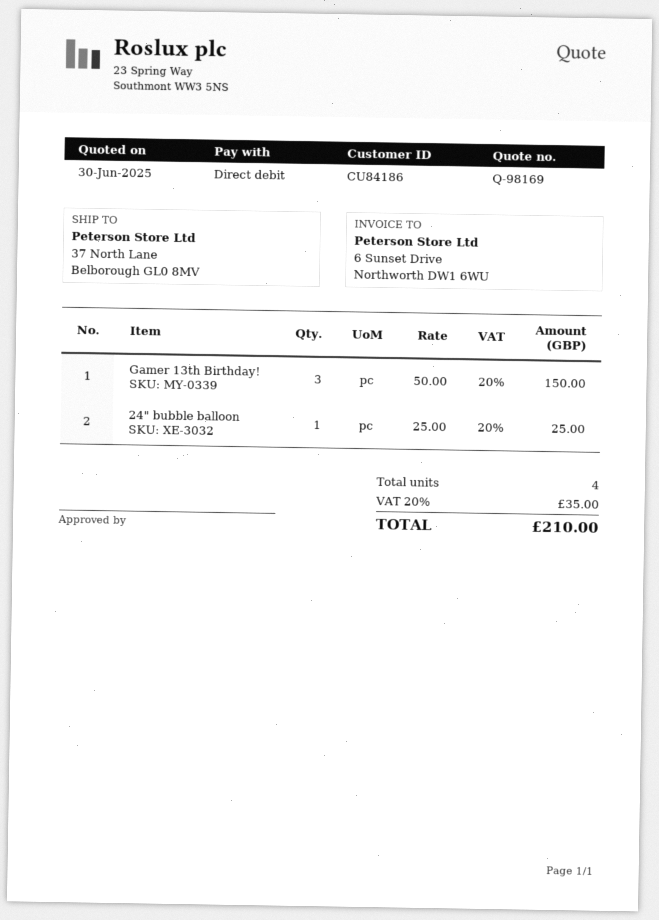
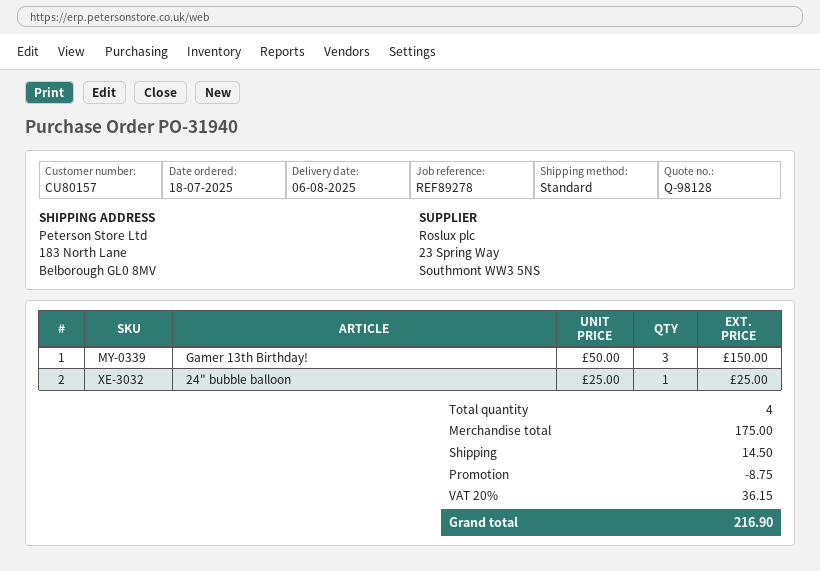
quote number: Q-98169 -> Q-98128
customer number: CU84186 -> CU80157
ship to: 37 North Lane, Belborough GL0 8MV -> 183 North Lane, Belborough GL0 8MV
discount: none -> 8.75
shipping: none -> 14.50
tax: 20% = 35.00 -> 20% = 36.15
total: 210.00 -> 216.90

